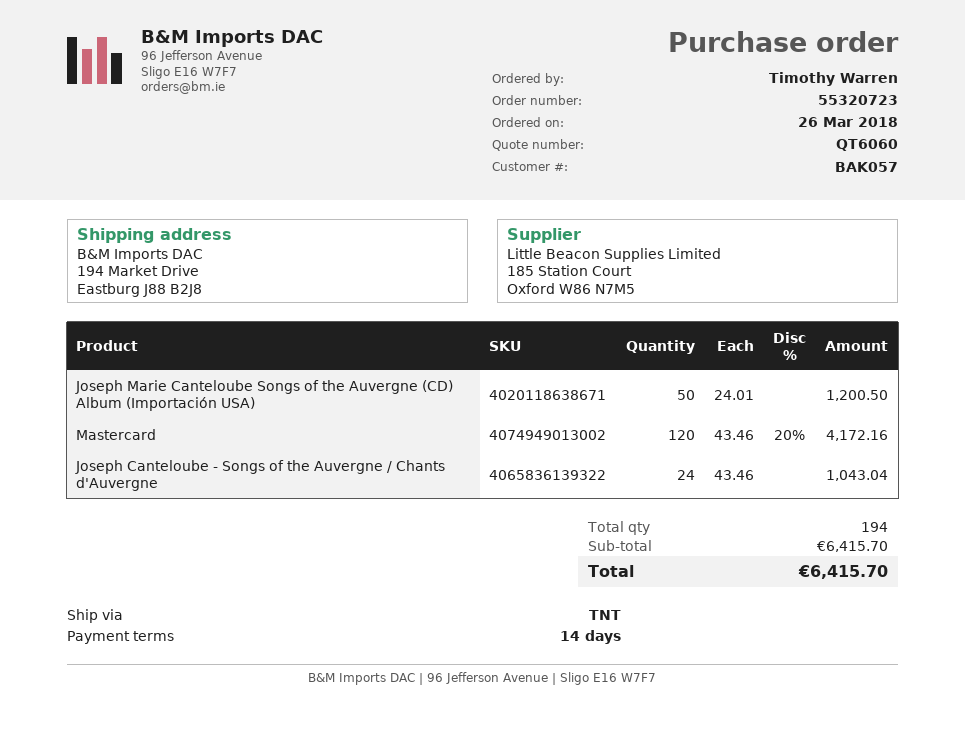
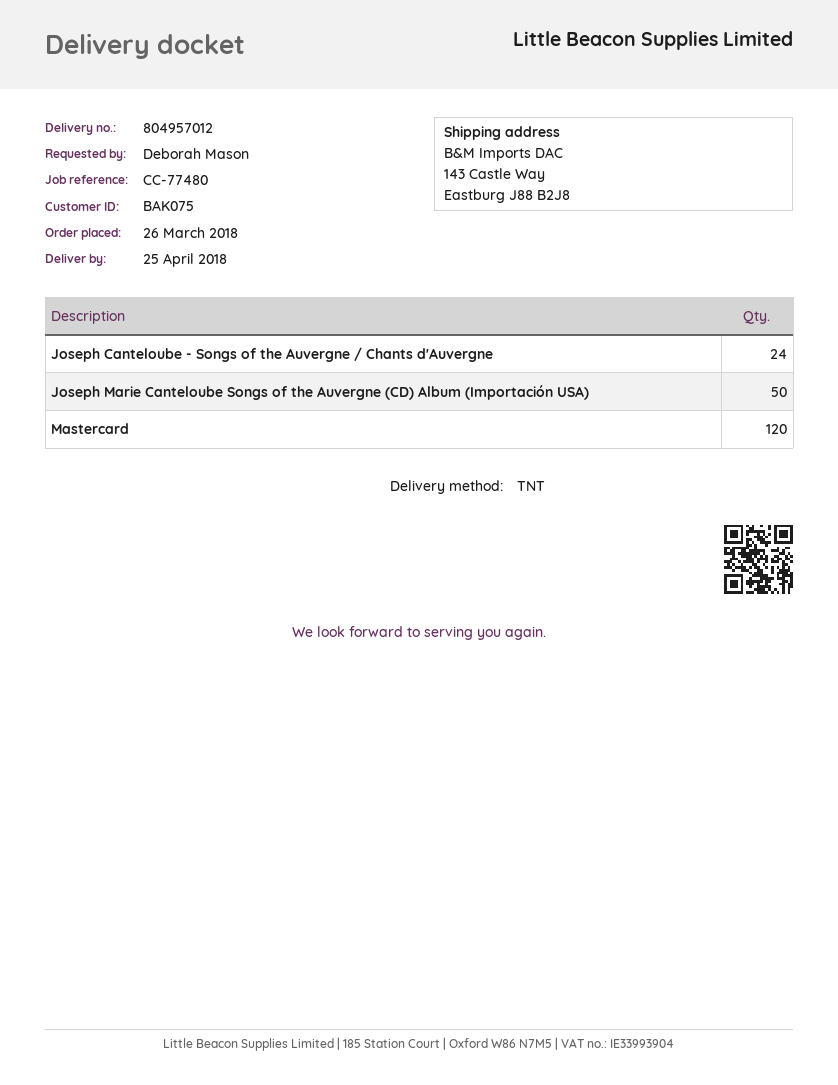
customer number: BAK057 -> BAK075
ordered by: Timothy Warren -> Deborah Mason
ship to: 194 Market Drive, Eastburg J88 B2J8 -> 143 Castle Way, Eastburg J88 B2J8

